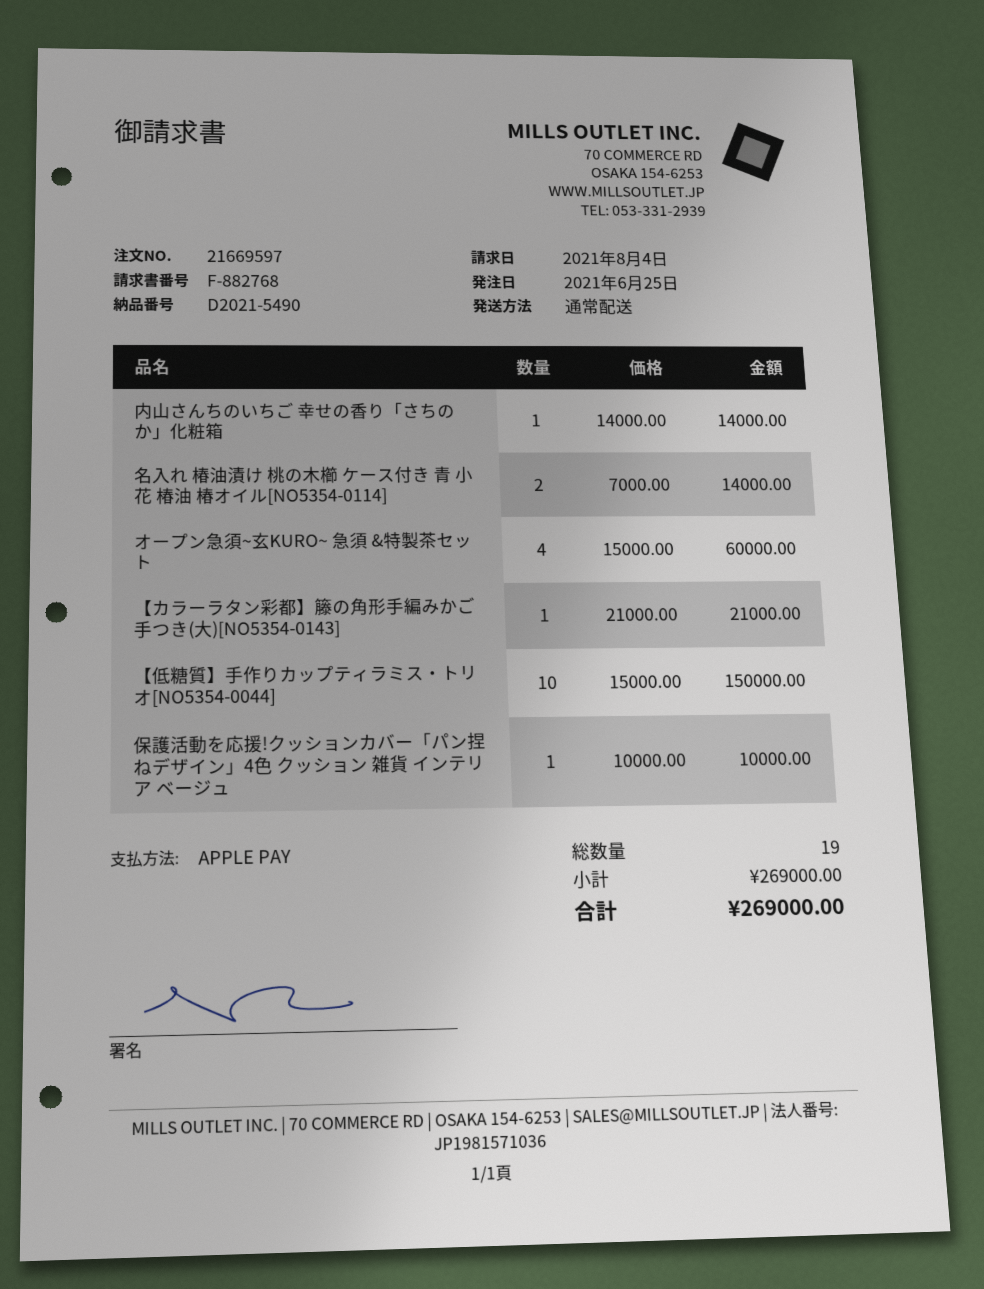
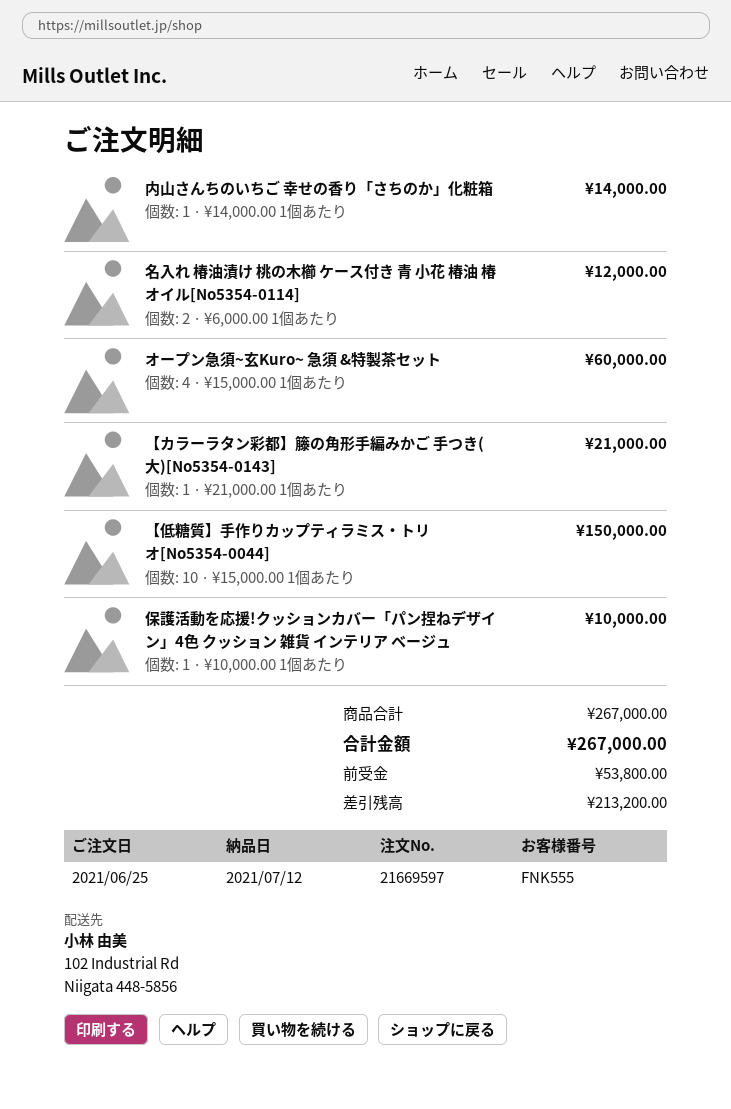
名入れ 椿油漬け 桃の木櫛 ケース付き 青 小花 椿油 椿オイル[NO5354-0114]: 2 x 7000.00 = 14000.00 -> 2 x 6000.00 = 12000.00
subtotal: 269000.00 -> 267000.00
total: 269000.00 -> 267000.00

